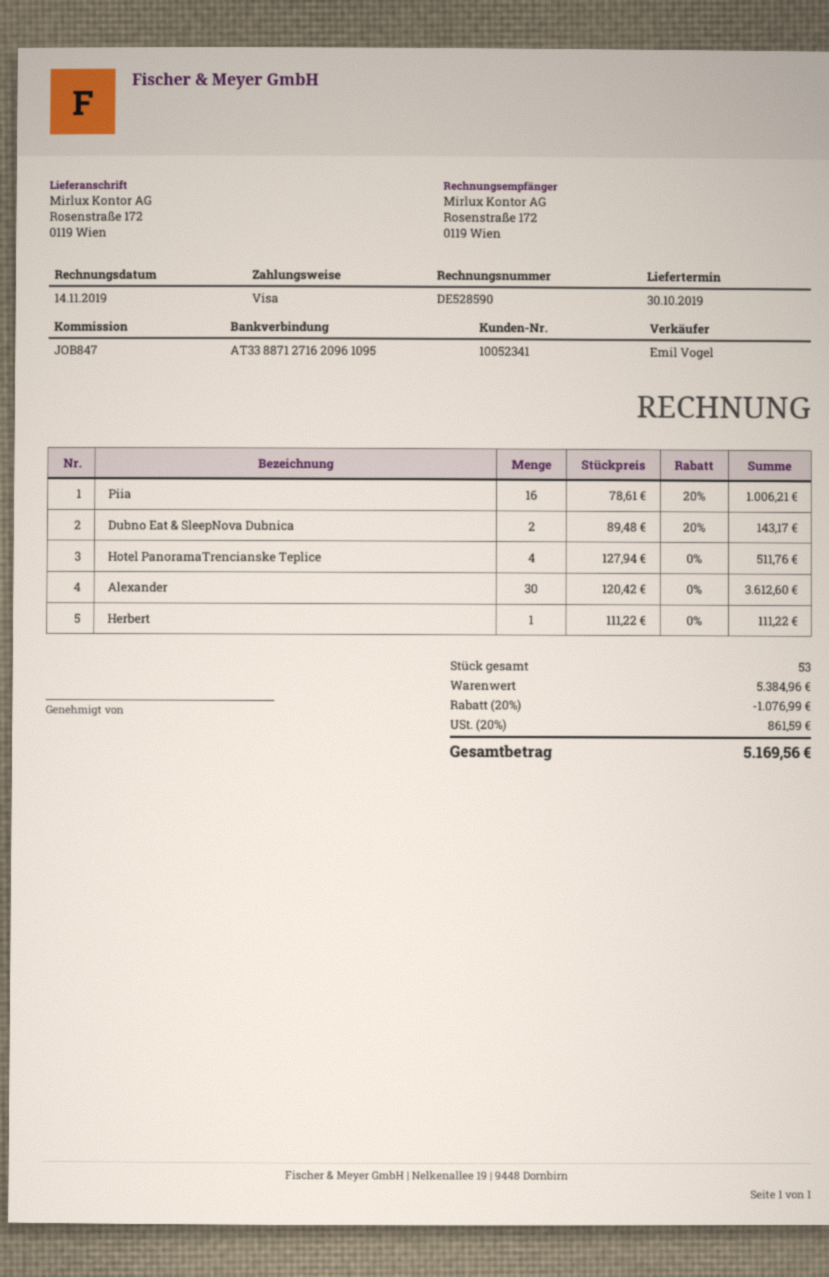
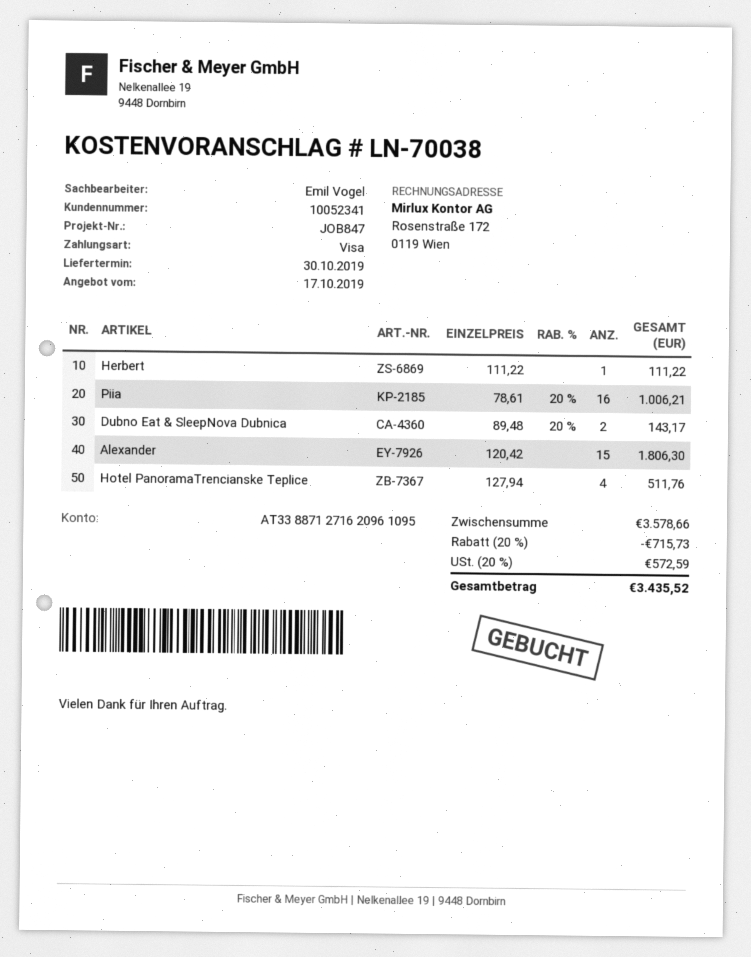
Alexander: 30 x 120.42 = 3612.60 -> 15 x 120.42 = 1806.30
subtotal: 5384.96 -> 3578.66
discount: 20% = 1076.99 -> 20% = 715.73
tax: 20% = 861.59 -> 20% = 572.59
total: 5169.56 -> 3435.52

